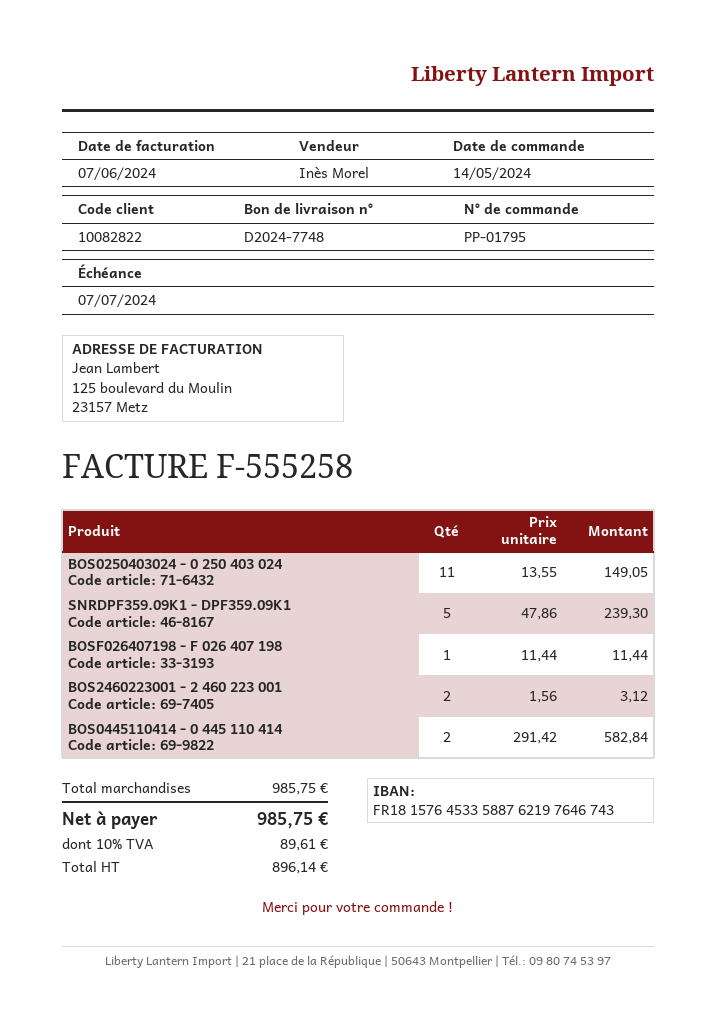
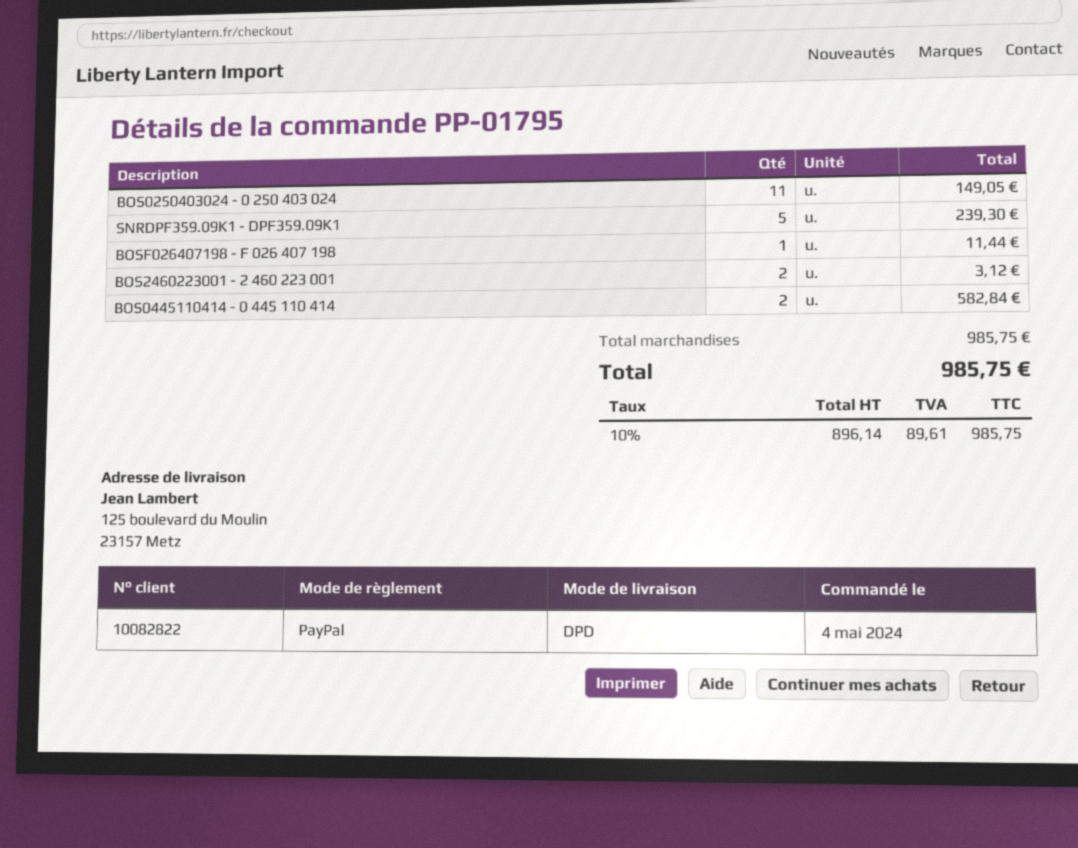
order date: 2024-05-14 -> 2024-05-04

